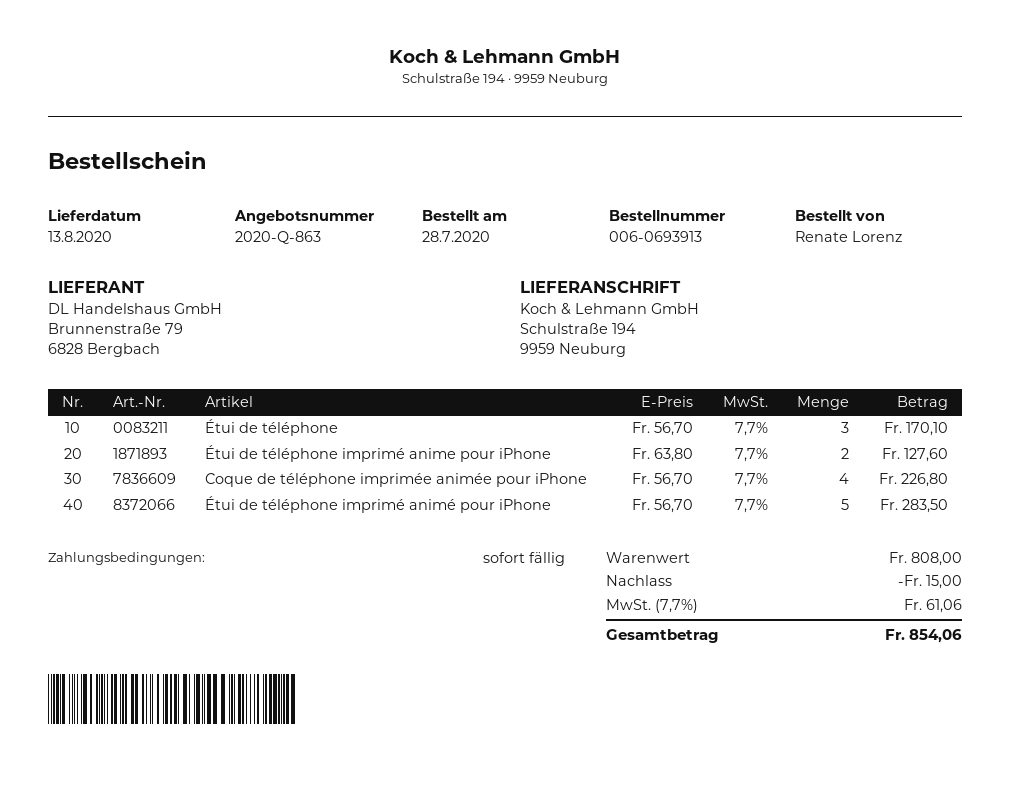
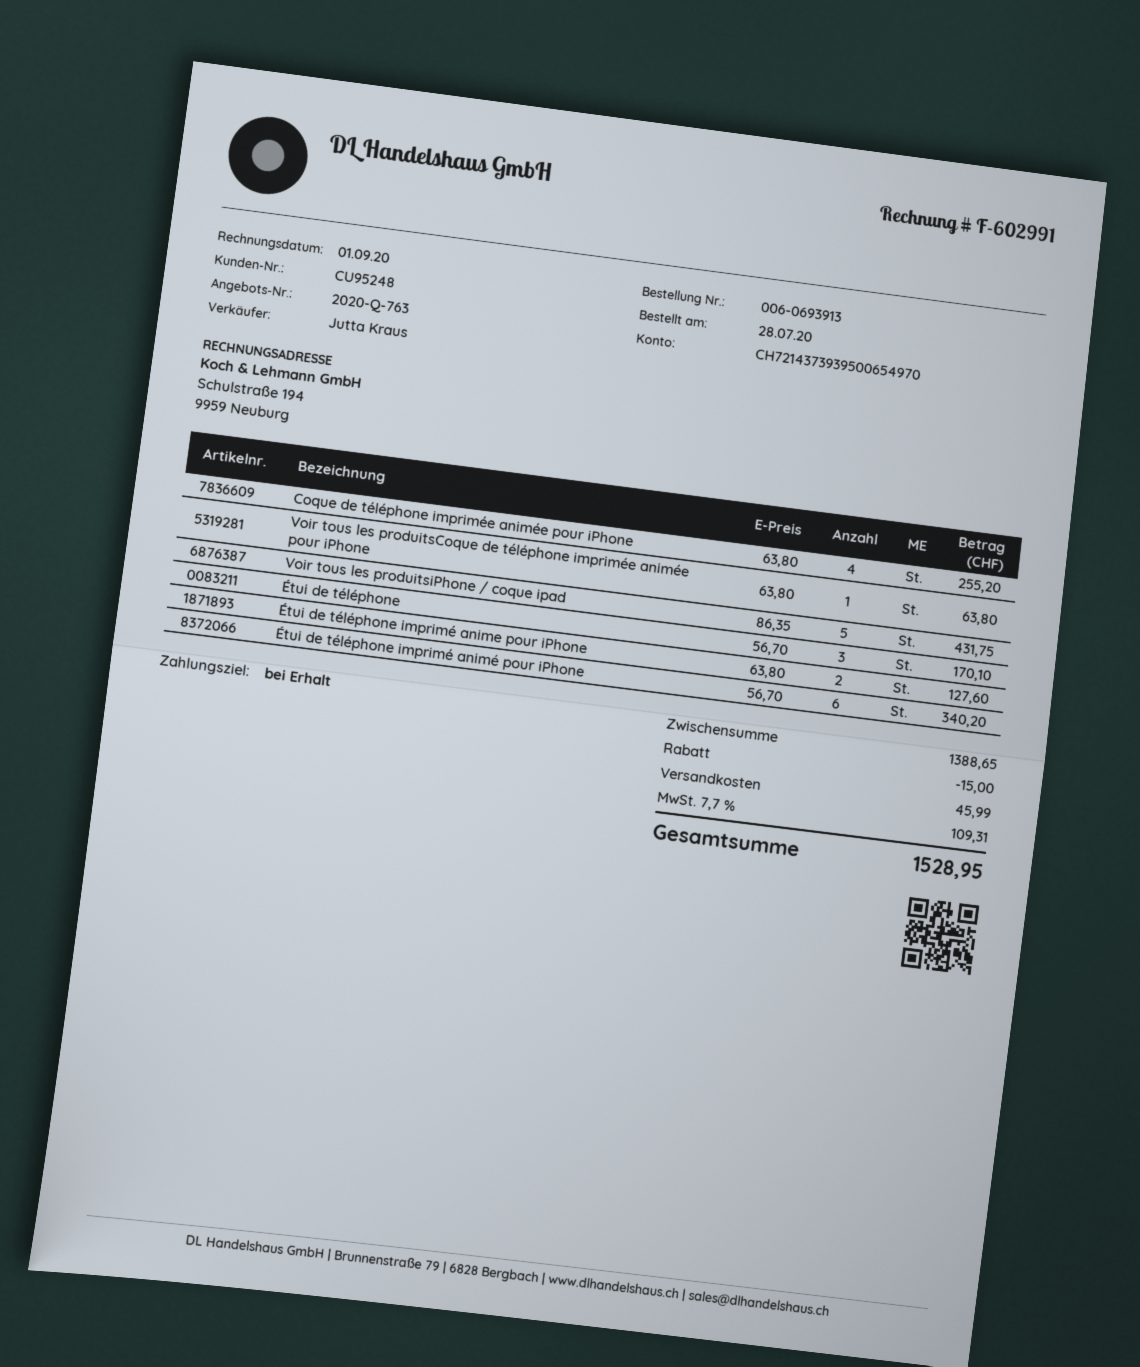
quote number: 2020-Q-863 -> 2020-Q-763
Coque de téléphone imprimée animée pour iPhone: 4 x 56.70 = 226.80 -> 4 x 63.80 = 255.20
Étui de téléphone imprimé animé pour iPhone: 5 x 56.70 = 283.50 -> 6 x 56.70 = 340.20
Voir tous les produitsCoque de téléphone imprimée animée pour iPhone: none -> 1 x 63.80 = 63.80
Voir tous les produitsiPhone / coque ipad: none -> 5 x 86.35 = 431.75
subtotal: 808.00 -> 1388.65
shipping: none -> 45.99
tax: 7.7% = 61.06 -> 7.7% = 109.31
total: 854.06 -> 1528.95

